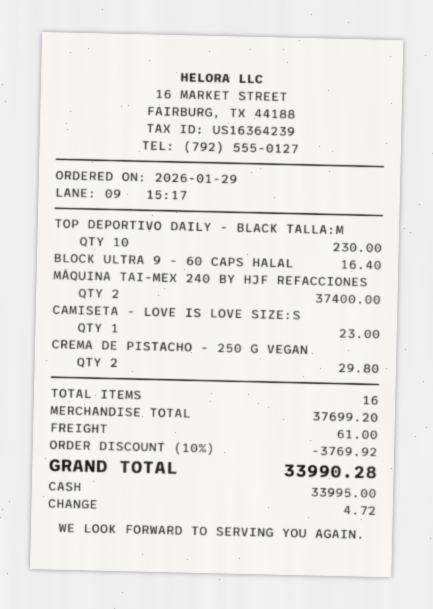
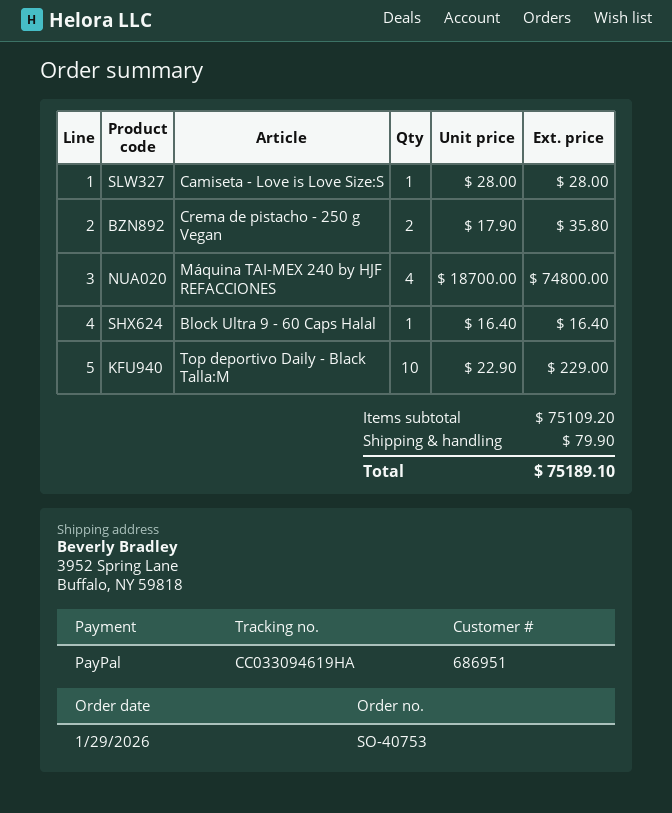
payment method: cash -> PayPal
TOP DEPORTIVO DAILY - BLACK TALLA:M: 10 for 230.00 -> 10 for 229.00
MÁQUINA TAI-MEX 240 BY HJF REFACCIONES: 2 for 37400.00 -> 4 for 74800.00
CAMISETA - LOVE IS LOVE SIZE:S: 1 for 23.00 -> 1 for 28.00
CREMA DE PISTACHO - 250 G VEGAN: 2 for 29.80 -> 2 for 35.80
subtotal: 37699.20 -> 75109.20
discount: 10% = 3769.92 -> none
shipping: 61.00 -> 79.90
total: 33990.28 -> 75189.10

